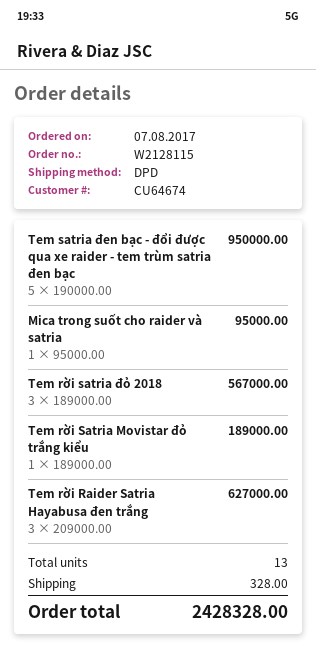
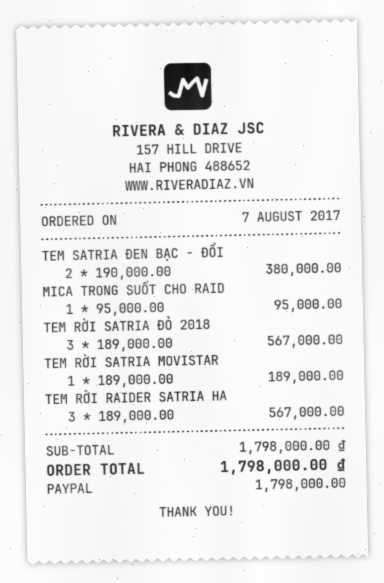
Tem satria đen bạc - đổi được qua xe raider - tem trùm satria đen bạc: 5 x 190000.00 = 950000.00 -> 2 x 190000.00 = 380000.00
Tem rời Raider Satria Hayabusa đen trắng: 3 x 209000.00 = 627000.00 -> 3 x 189000.00 = 567000.00
shipping: 328.00 -> none
total: 2428328.00 -> 1798000.00

